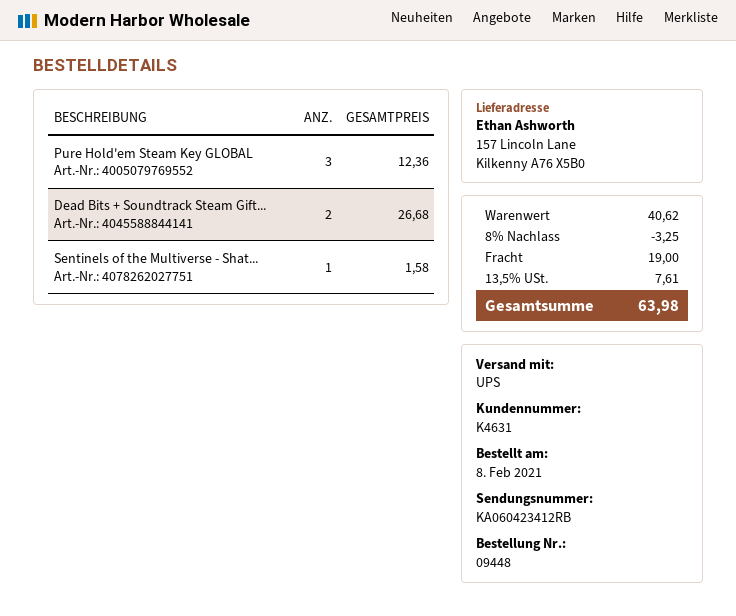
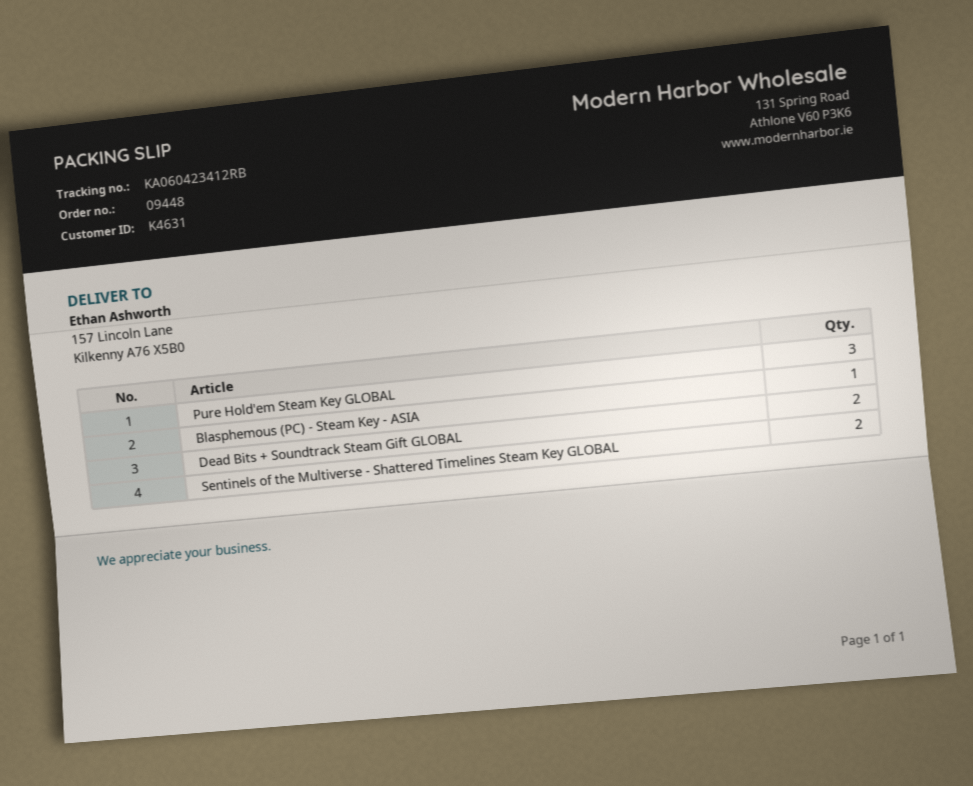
Sentinels of the Multiverse - Shat...: 1 -> 2
Blasphemous (PC) - Steam Key - ASIA: none -> 1

